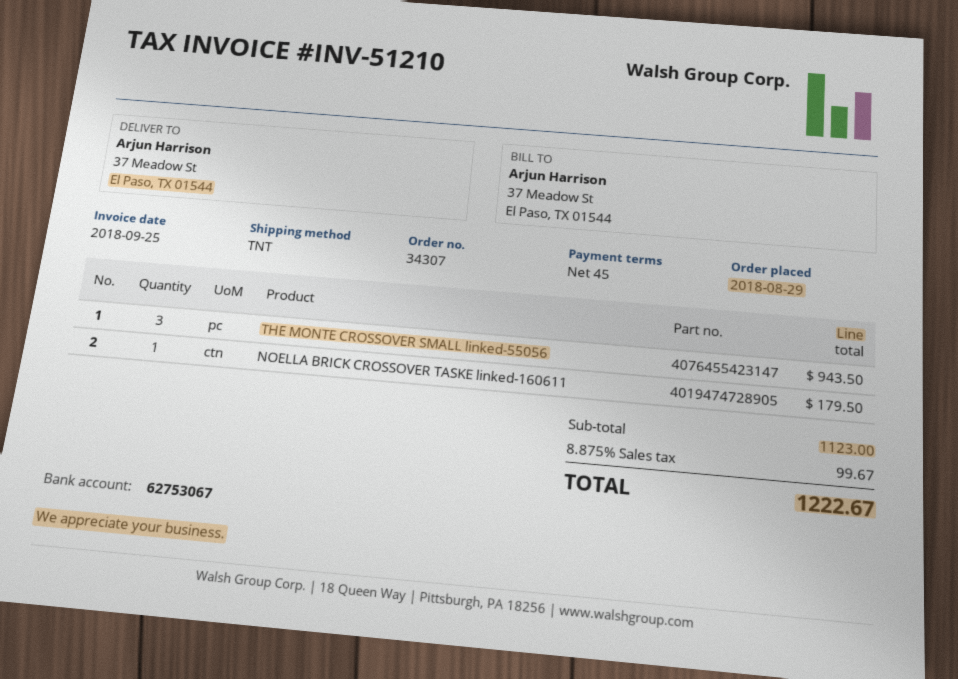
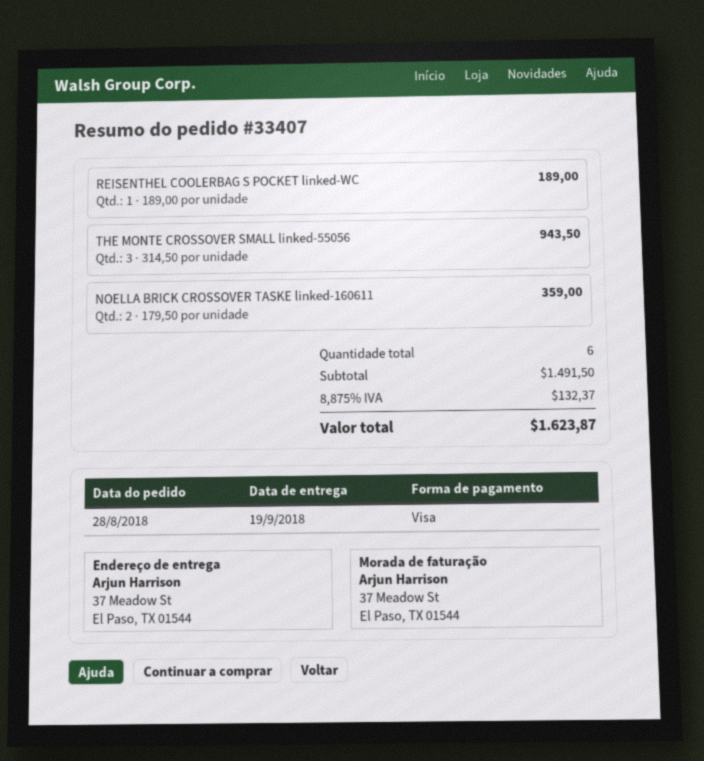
order number: 34307 -> 33407
order date: 2018-08-29 -> 2018-08-28
NOELLA BRICK CROSSOVER TASKE linked-160611: 1 for 179.50 -> 2 for 359.00
REISENTHEL COOLERBAG S POCKET linked-WC: none -> 1 for 189.00
subtotal: 1123.00 -> 1491.50
tax: 8.875% = 99.67 -> 8.875% = 132.37
total: 1222.67 -> 1623.87

